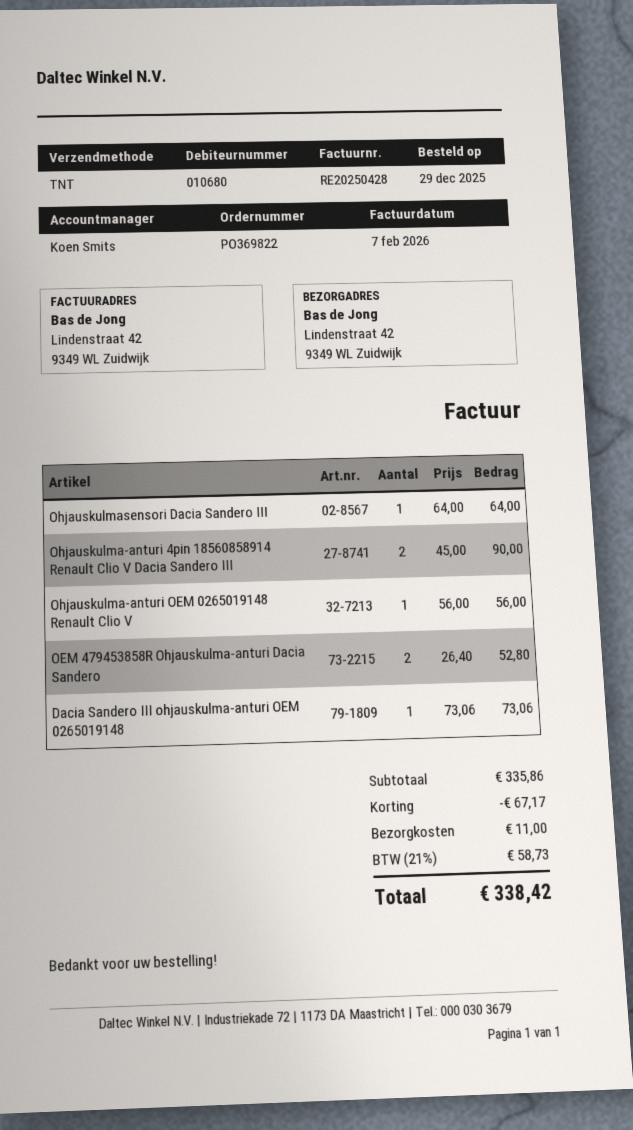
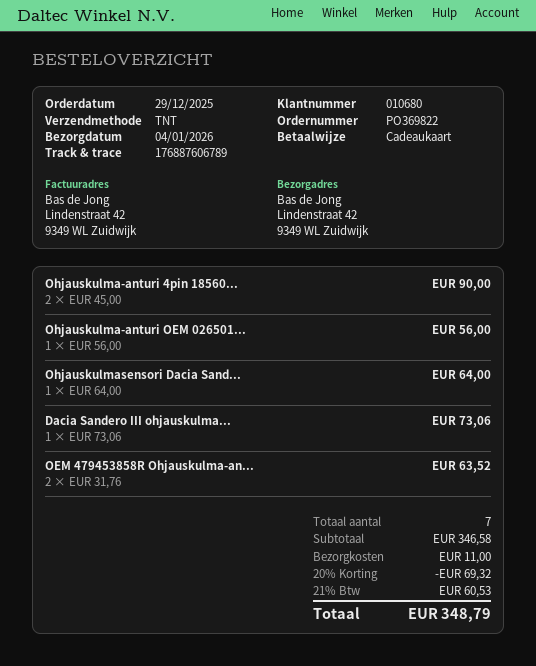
OEM 479453858R Ohjauskulma-anturi Dacia Sandero: 2 x 26.40 = 52.80 -> 2 x 31.76 = 63.52
subtotal: 335.86 -> 346.58
discount: 67.17 -> 69.32
tax: 21% = 58.73 -> 21% = 60.53
total: 338.42 -> 348.79

